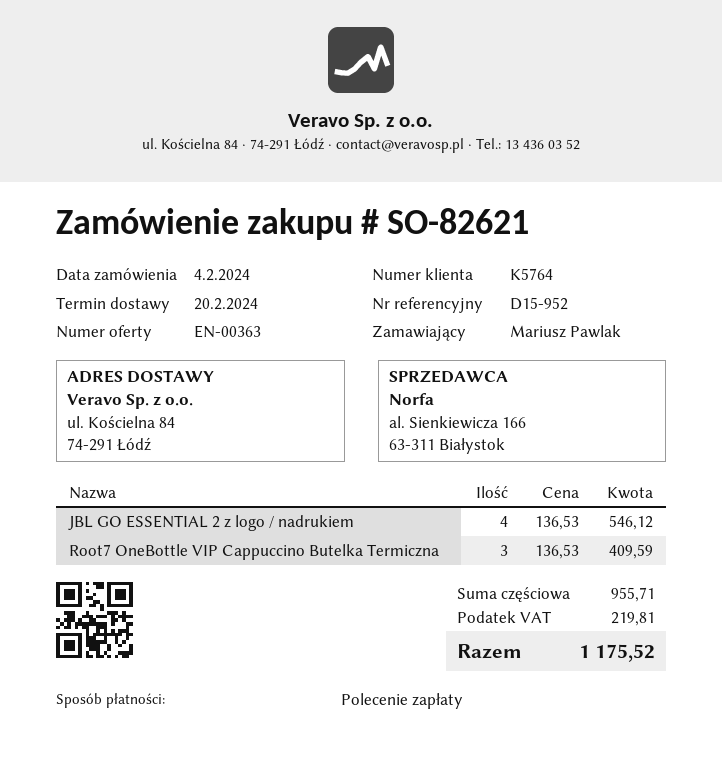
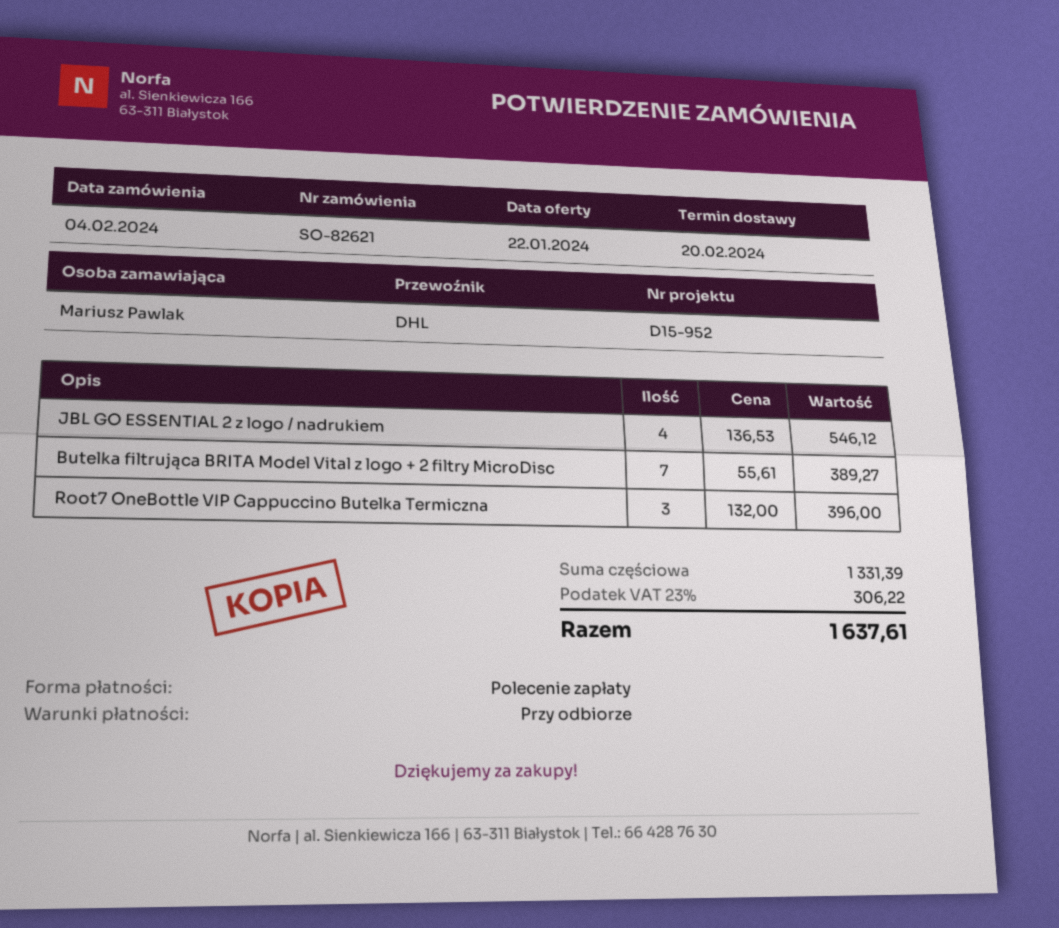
Root7 OneBottle VIP Cappuccino Butelka Termiczna: 3 x 136.53 = 409.59 -> 3 x 132.00 = 396.00
Butelka filtrująca BRITA Model Vital z logo + 2 filtry MicroDisc: none -> 7 x 55.61 = 389.27
subtotal: 955.71 -> 1331.39
tax: 219.81 -> 306.22
total: 1175.52 -> 1637.61

